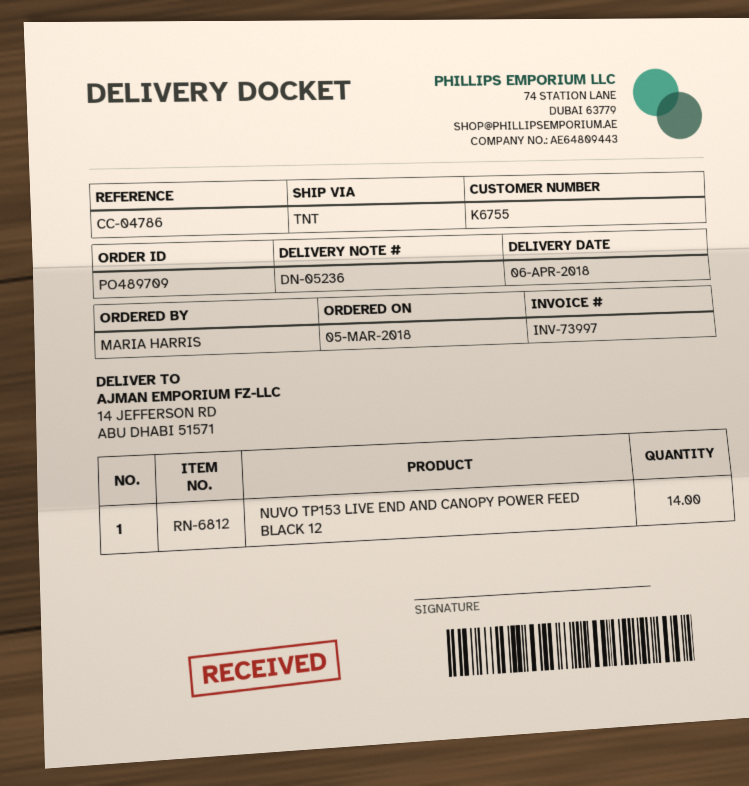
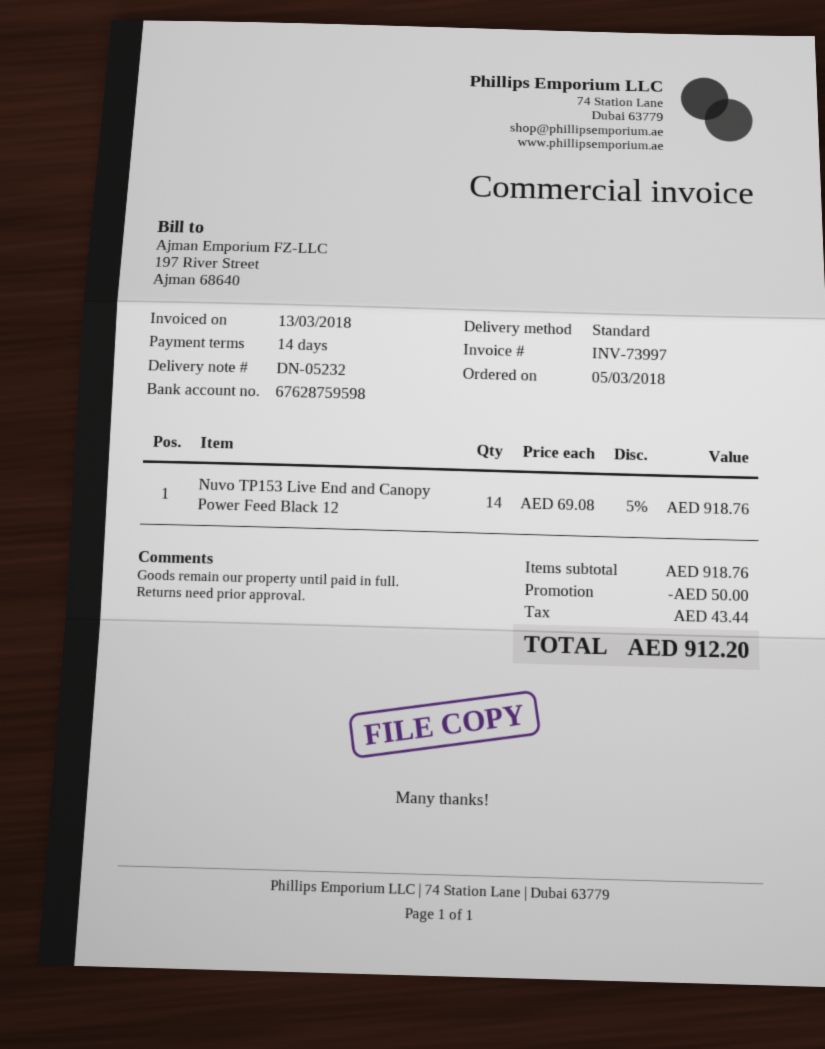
delivery note number: DN-05236 -> DN-05232
shipping method: TNT -> standard

